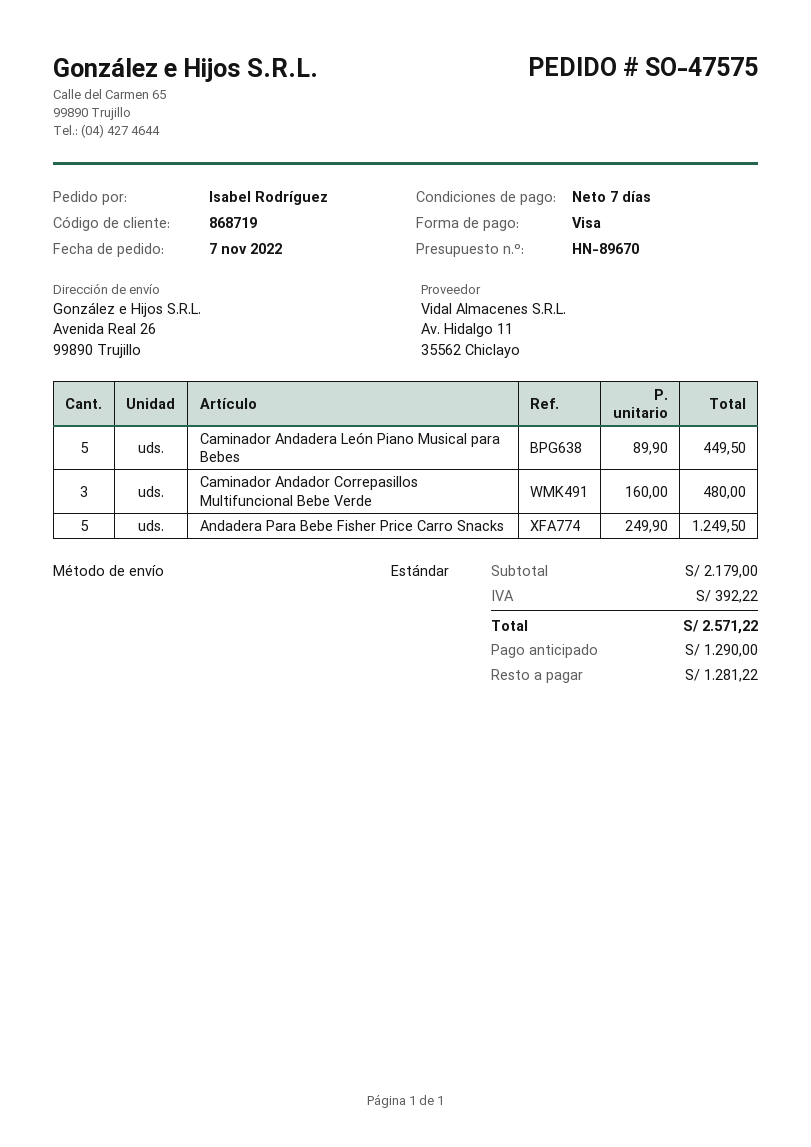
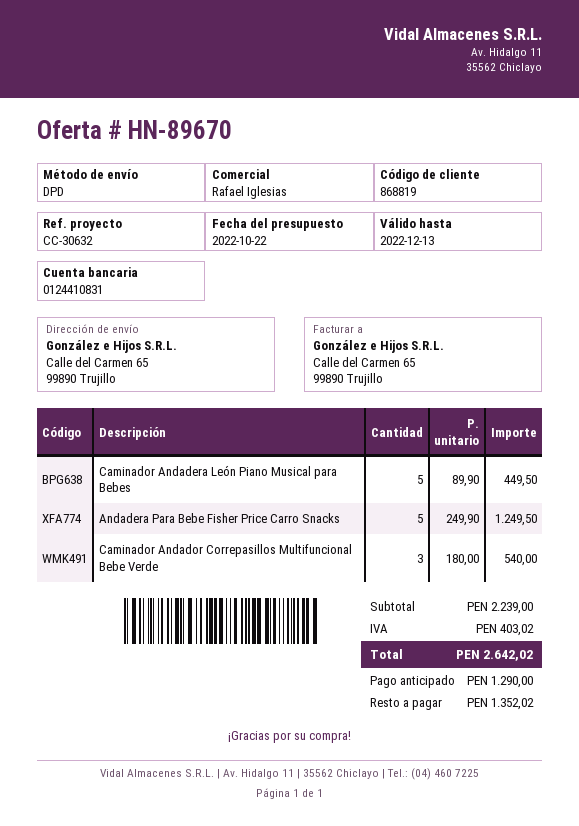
customer number: 868719 -> 868819
shipping method: standard -> DPD
ship to: Avenida Real 26, 99890 Trujillo -> Calle del Carmen 65, 99890 Trujillo
Caminador Andador Correpasillos Multifuncional Bebe Verde: 3 x 160.00 = 480.00 -> 3 x 180.00 = 540.00
subtotal: 2179.00 -> 2239.00
tax: 392.22 -> 403.02
total: 2571.22 -> 2642.02
balance: 1281.22 -> 1352.02

